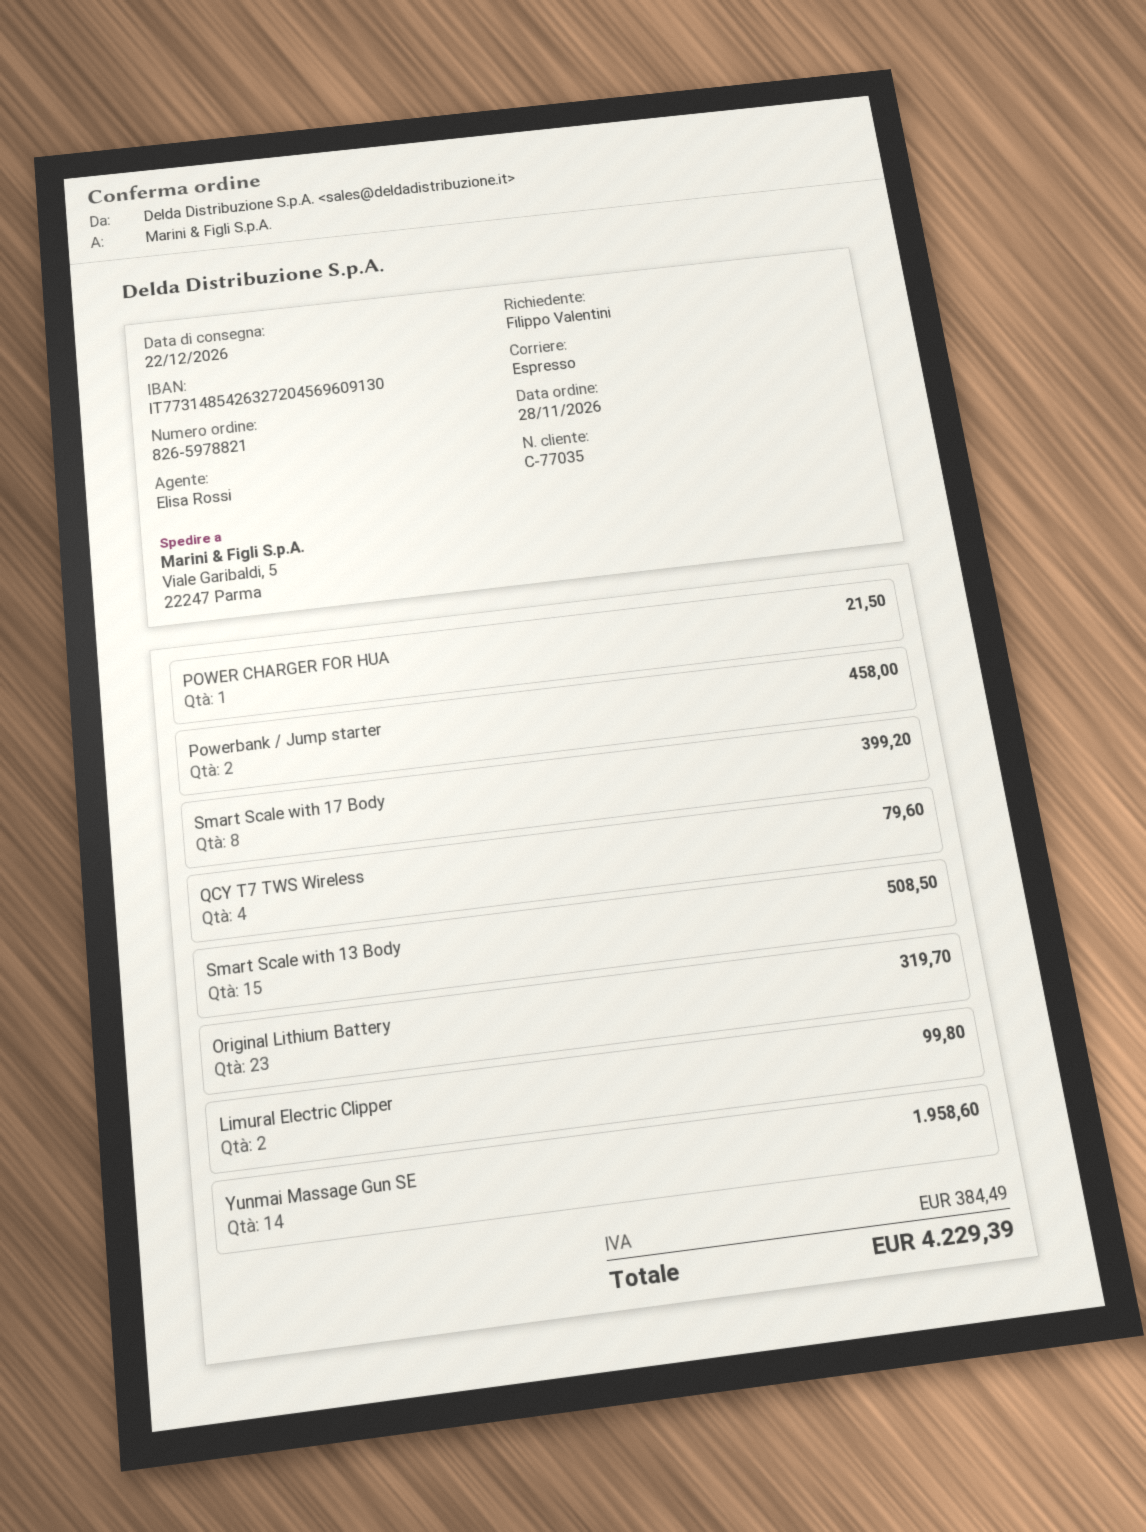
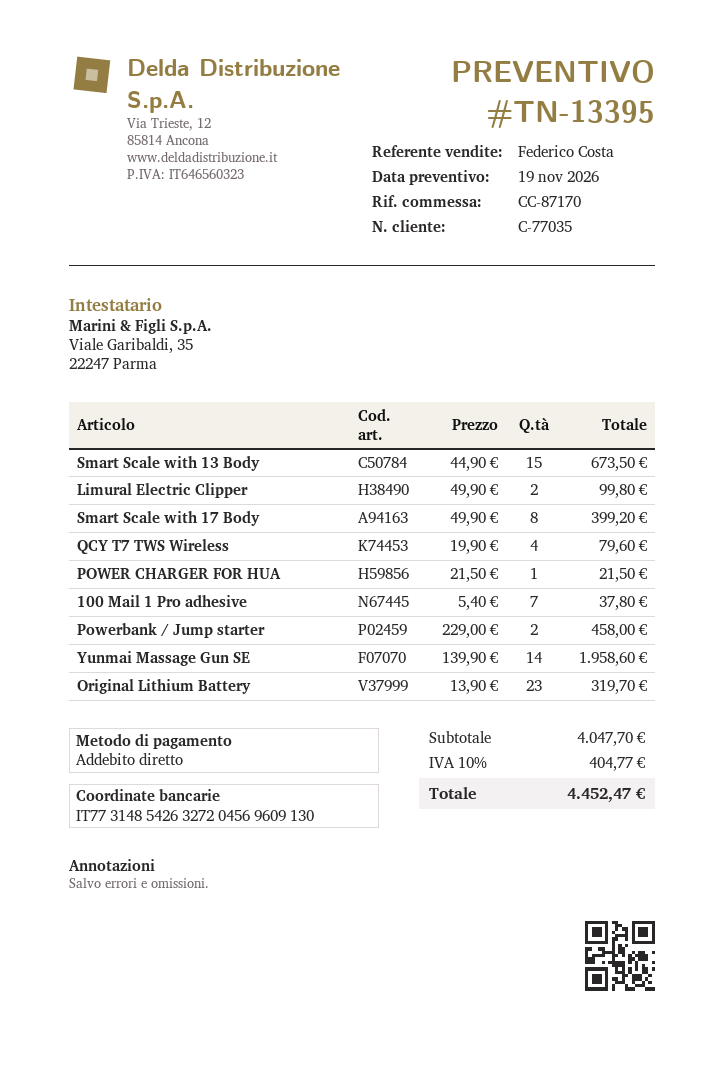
sales rep: Elisa Rossi -> Federico Costa
Smart Scale with 13 Body: 15 for 508.50 -> 15 for 673.50
100 Mail 1 Pro adhesive: none -> 7 for 37.80
tax: 384.49 -> 404.77
total: 4229.39 -> 4452.47

